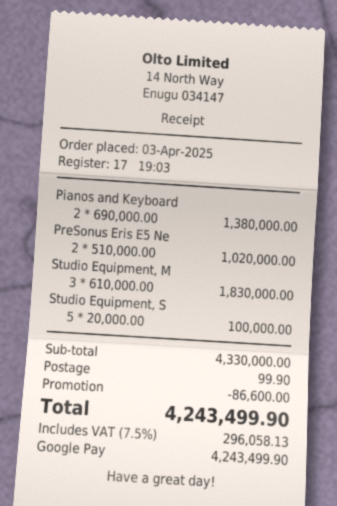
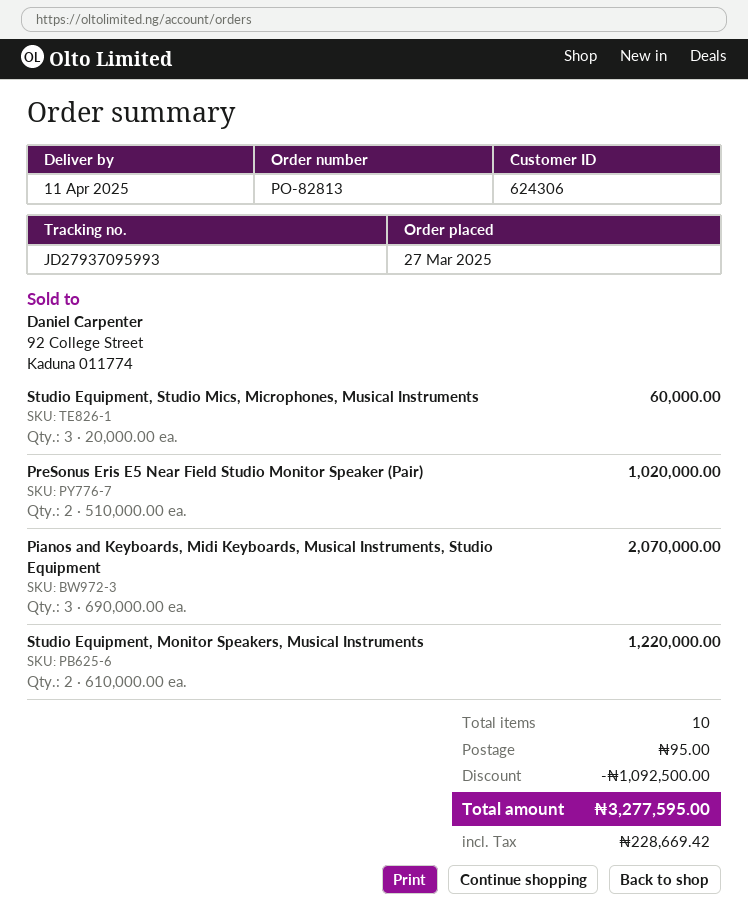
order date: 2025-04-03 -> 2025-03-27
Pianos and Keyboard: 2 x 690000.00 = 1380000.00 -> 3 x 690000.00 = 2070000.00
Studio Equipment, M: 3 x 610000.00 = 1830000.00 -> 2 x 610000.00 = 1220000.00
Studio Equipment, S: 5 x 20000.00 = 100000.00 -> 3 x 20000.00 = 60000.00
discount: 86600.00 -> 1092500.00
shipping: 99.90 -> 95.00
tax: 296058.13 -> 228669.42
total: 4243499.90 -> 3277595.00

